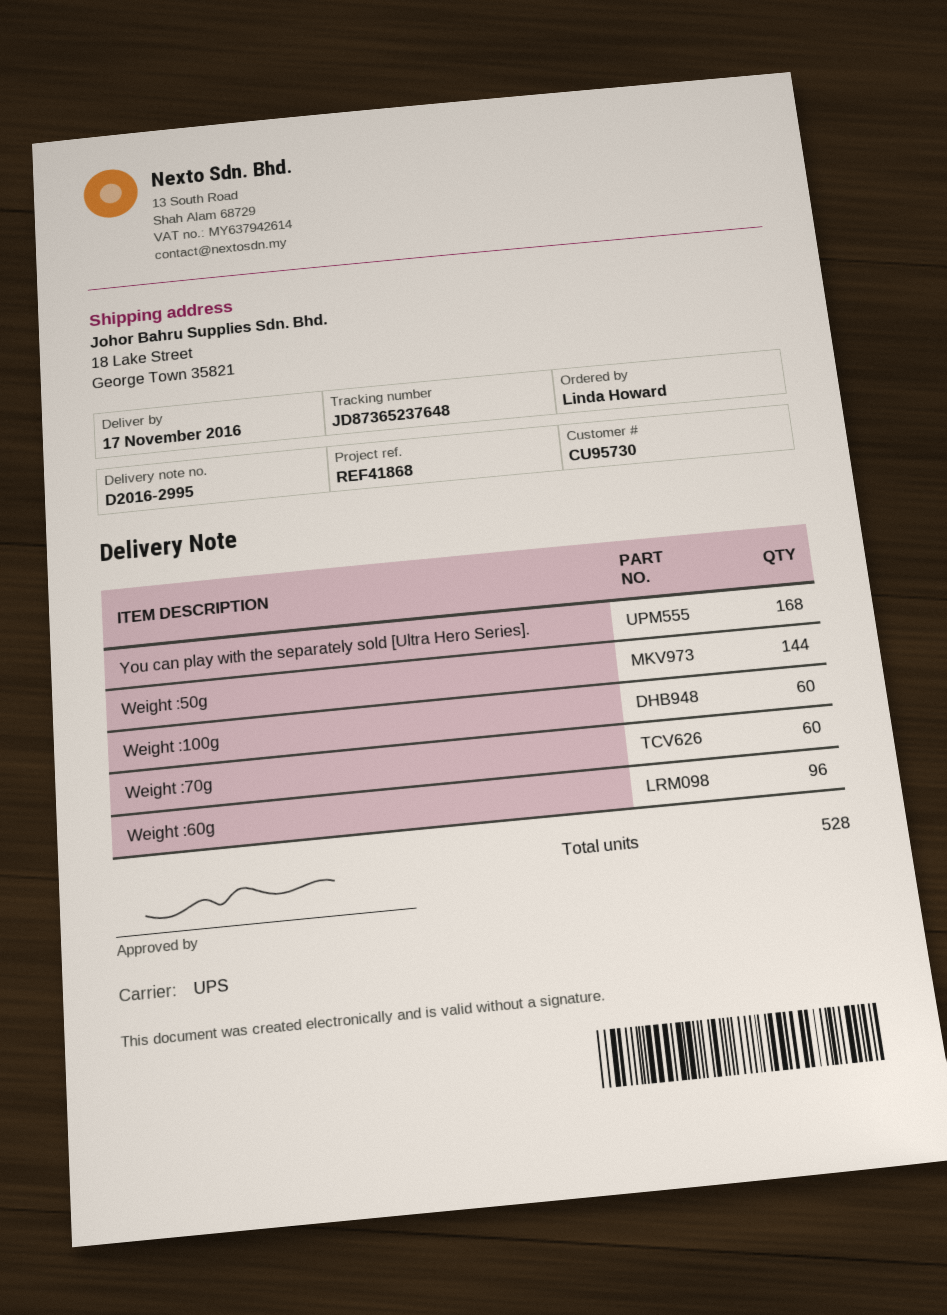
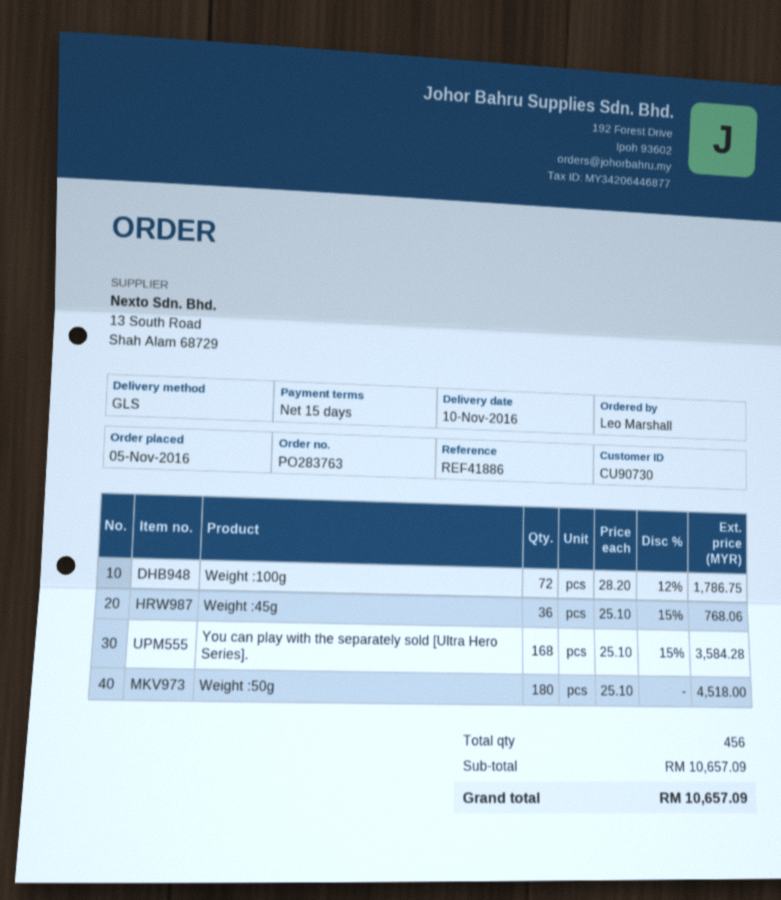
delivery date: 2016-11-17 -> 2016-11-10
customer number: CU95730 -> CU90730
reference: REF41868 -> REF41886
ordered by: Linda Howard -> Leo Marshall
shipping method: UPS -> GLS
Weight :50g: 144 -> 180
Weight :100g: 60 -> 72
Weight :70g: 60 -> none
Weight :60g: 96 -> none
Weight :45g: none -> 36
total quantity: 528 -> 456

